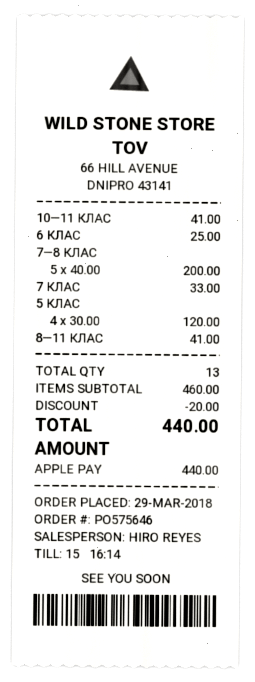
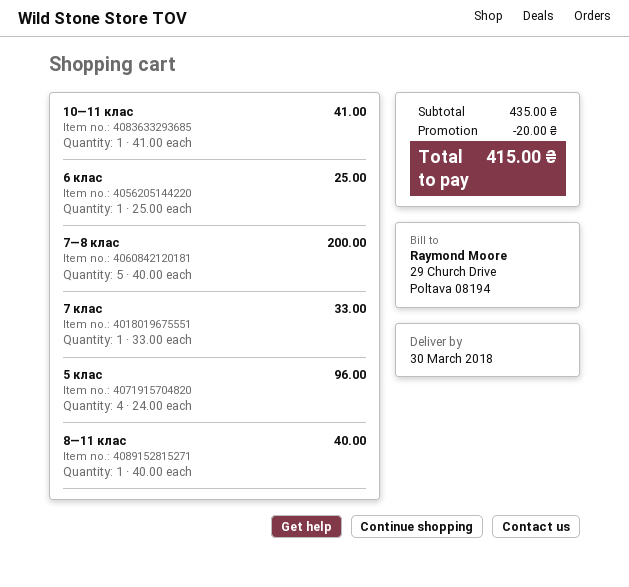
5 КЛАС: 4 x 30.00 = 120.00 -> 4 x 24.00 = 96.00
8—11 КЛАС: 1 x 41.00 = 41.00 -> 1 x 40.00 = 40.00
subtotal: 460.00 -> 435.00
total: 440.00 -> 415.00

